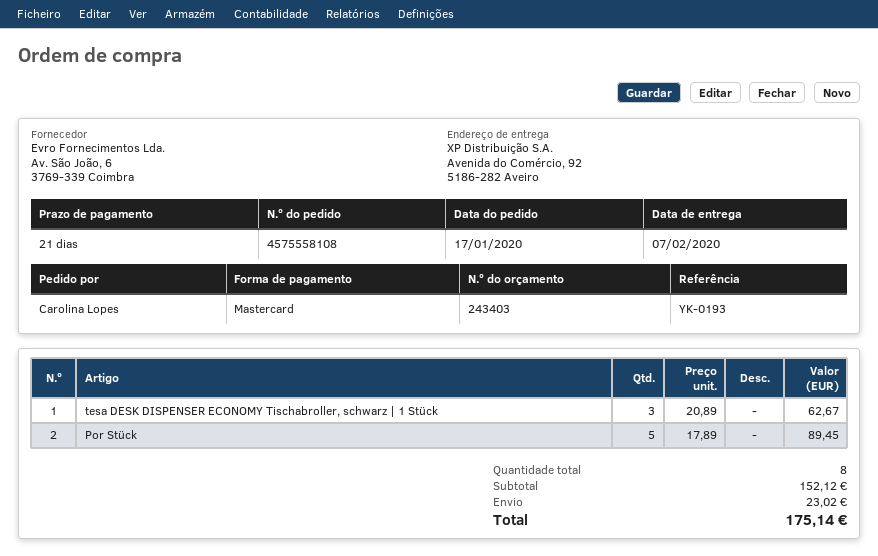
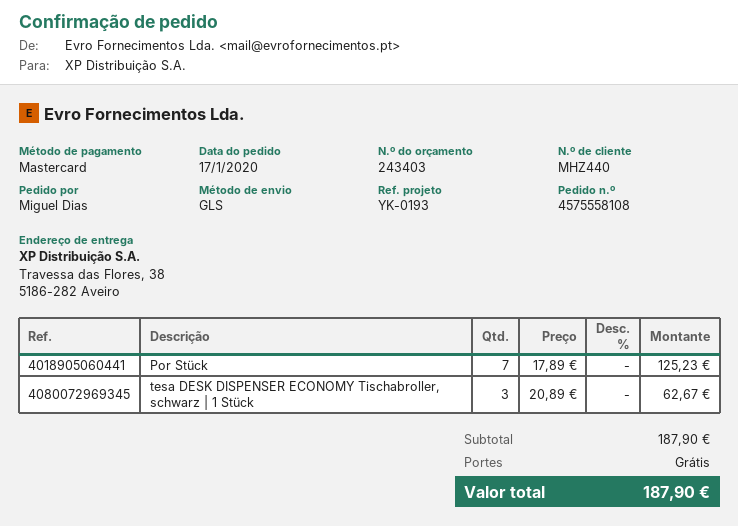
ordered by: Carolina Lopes -> Miguel Dias
ship to: Avenida do Comércio, 92, 5186-282 Aveiro -> Travessa das Flores, 38, 5186-282 Aveiro
Por Stück: 5 x 17.89 = 89.45 -> 7 x 17.89 = 125.23
subtotal: 152.12 -> 187.90
shipping: 23.02 -> 0.00
total: 175.14 -> 187.90

